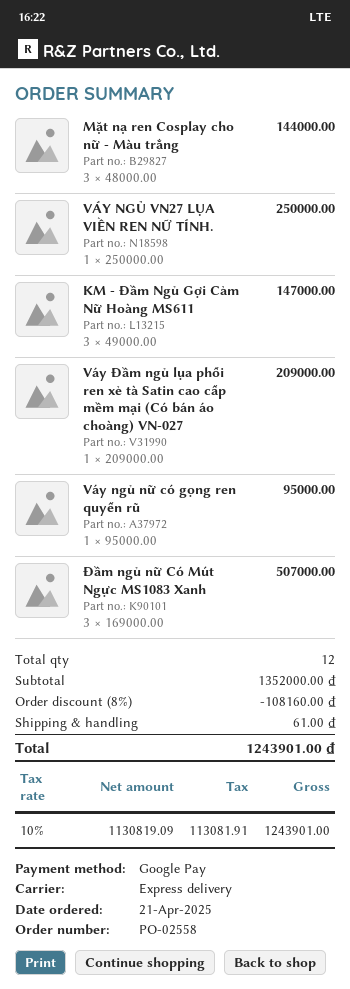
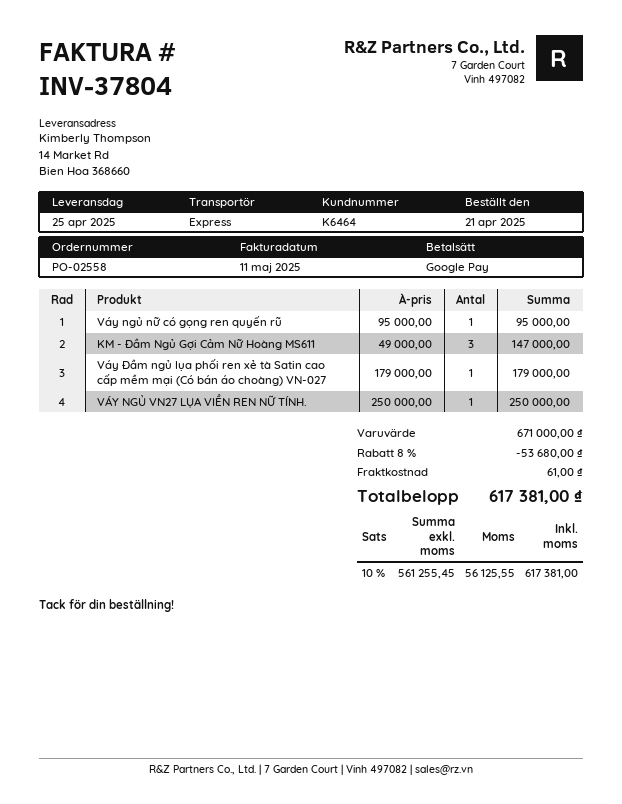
Mặt nạ ren Cosplay cho nữ - Màu trắng: 3 x 48000.00 = 144000.00 -> none
Váy Đầm ngủ lụa phối ren xẻ tà Satin cao cấp mềm mại (Có bán áo choàng) VN-027: 1 x 209000.00 = 209000.00 -> 1 x 179000.00 = 179000.00
Đầm ngủ nữ Có Mút Ngực MS1083 Xanh: 3 x 169000.00 = 507000.00 -> none
subtotal: 1352000.00 -> 671000.00
discount: 8% = 108160.00 -> 8% = 53680.00
net: 1130819.09 -> 561255.45
tax: 10% = 113081.91 -> 10% = 56125.55
total: 1243901.00 -> 617381.00

